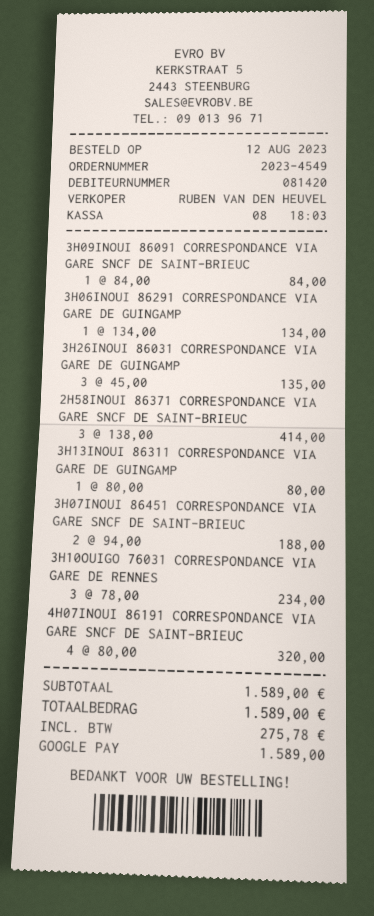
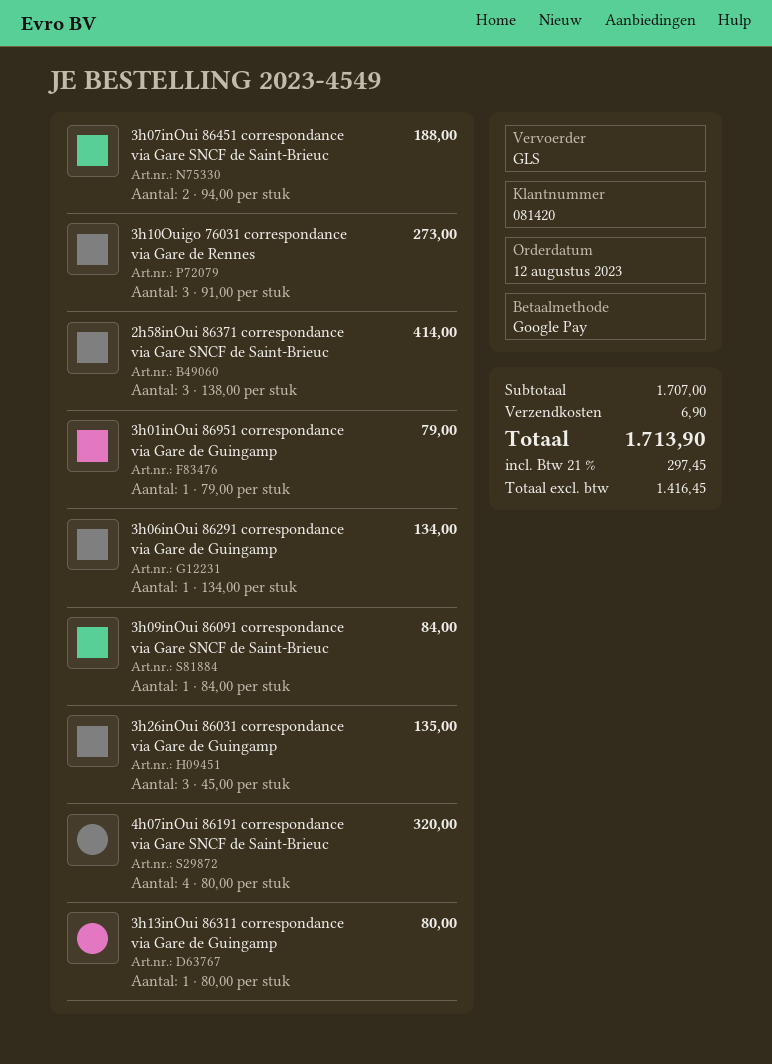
3H10OUIGO 76031 CORRESPONDANCE VIA GARE DE RENNES: 3 x 78.00 = 234.00 -> 3 x 91.00 = 273.00
3h01inOui 86951 correspondance via Gare de Guingamp: none -> 1 x 79.00 = 79.00
subtotal: 1589.00 -> 1707.00
shipping: none -> 6.90
tax: 275.78 -> 297.45
total: 1589.00 -> 1713.90

